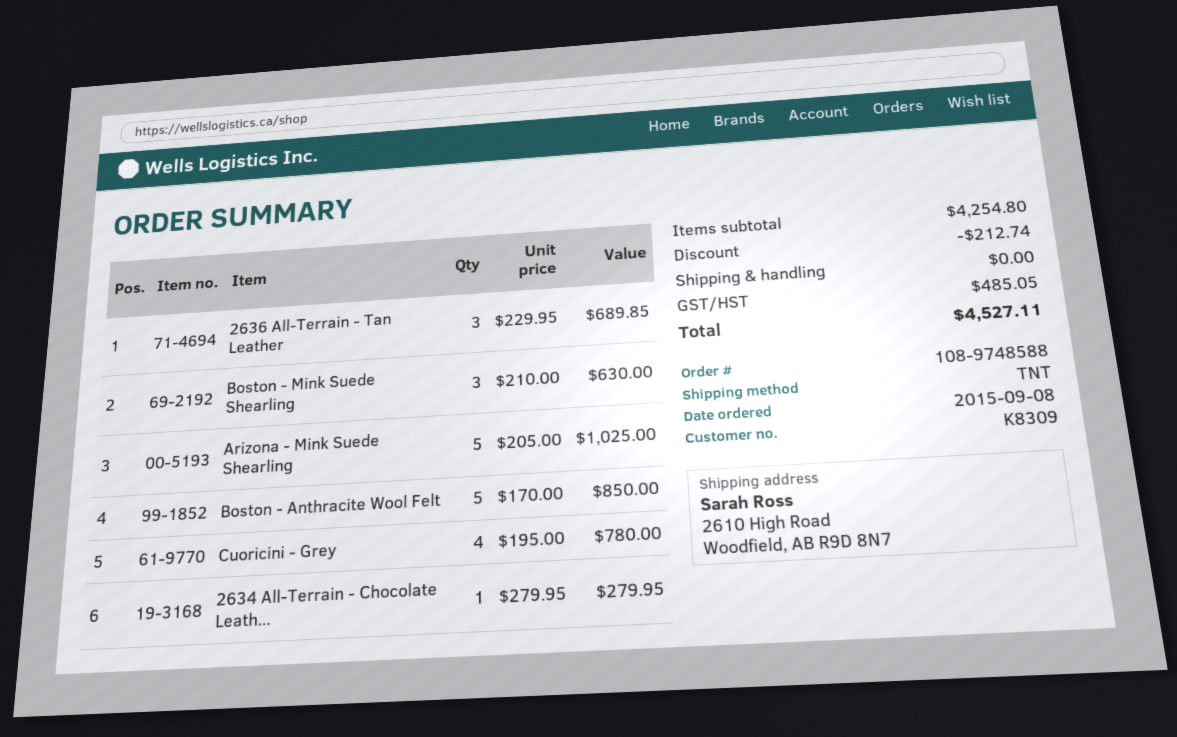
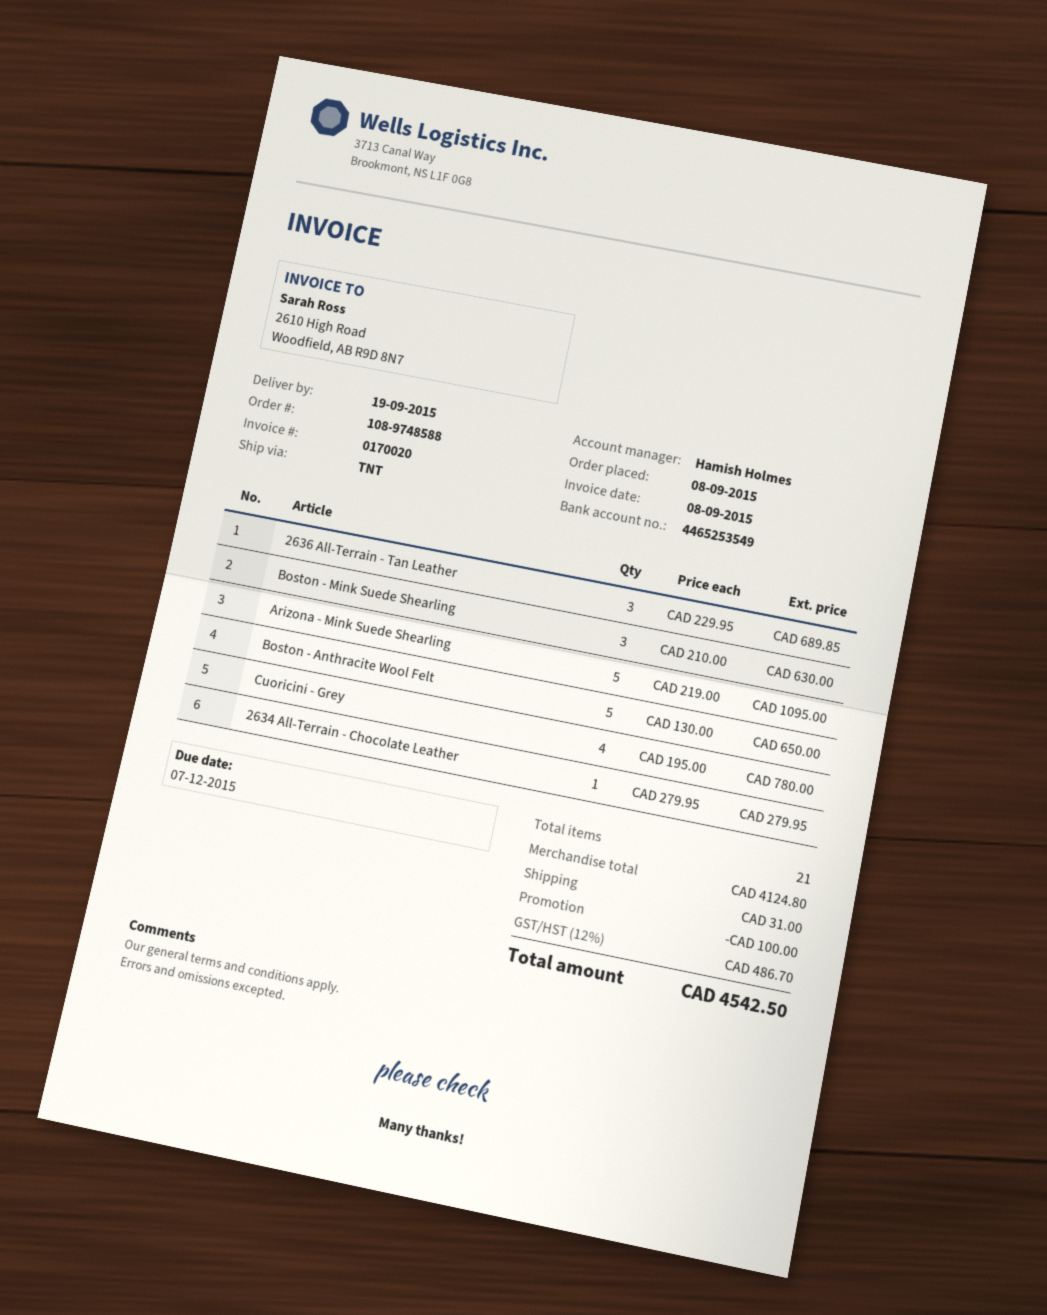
Arizona - Mink Suede Shearling: 5 x 205.00 = 1025.00 -> 5 x 219.00 = 1095.00
Boston - Anthracite Wool Felt: 5 x 170.00 = 850.00 -> 5 x 130.00 = 650.00
subtotal: 4254.80 -> 4124.80
discount: 212.74 -> 100.00
shipping: 0.00 -> 31.00
tax: 485.05 -> 486.70
total: 4527.11 -> 4542.50

